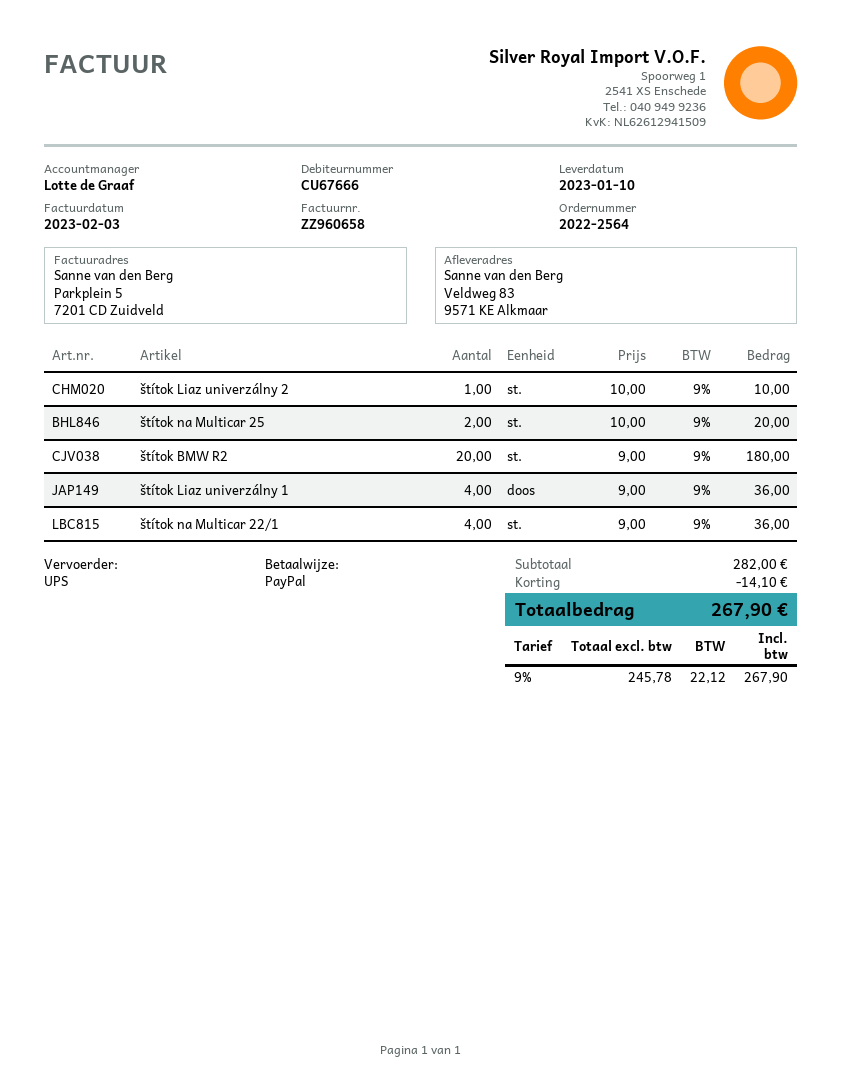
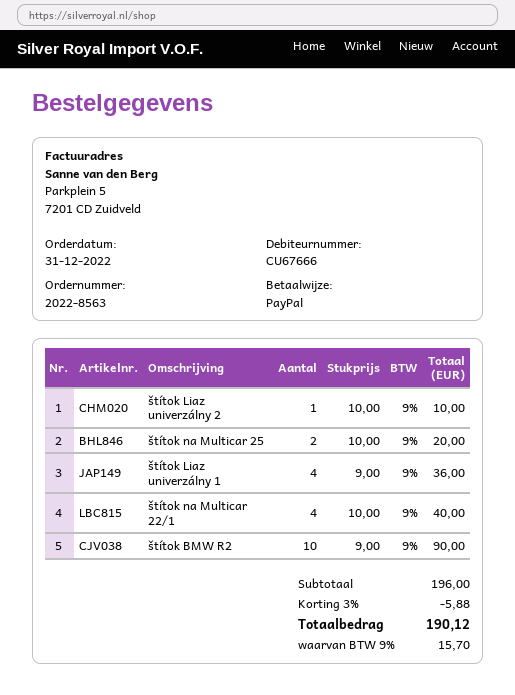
order number: 2022-2564 -> 2022-8563
štítok BMW R2: 20 x 9.00 = 180.00 -> 10 x 9.00 = 90.00
štítok na Multicar 22/1: 4 x 9.00 = 36.00 -> 4 x 10.00 = 40.00
subtotal: 282.00 -> 196.00
discount: 14.10 -> 5.88
tax: 9% = 22.12 -> 9% = 15.70
total: 267.90 -> 190.12

